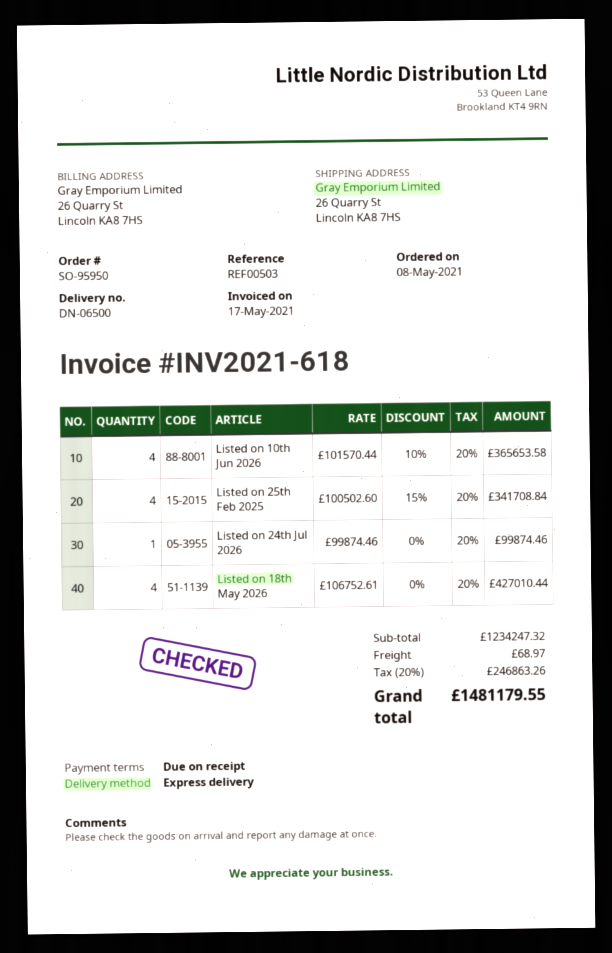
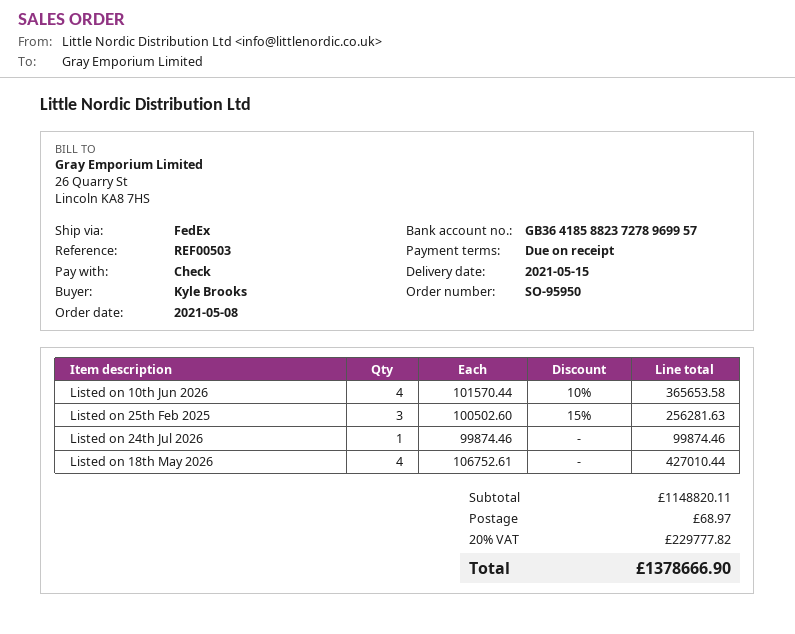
shipping method: express -> FedEx
Listed on 25th Feb 2025: 4 x 100502.60 - 15% = 341708.84 -> 3 x 100502.60 - 15% = 256281.63
subtotal: 1234247.32 -> 1148820.11
tax: 20% = 246863.26 -> 20% = 229777.82
total: 1481179.55 -> 1378666.90

